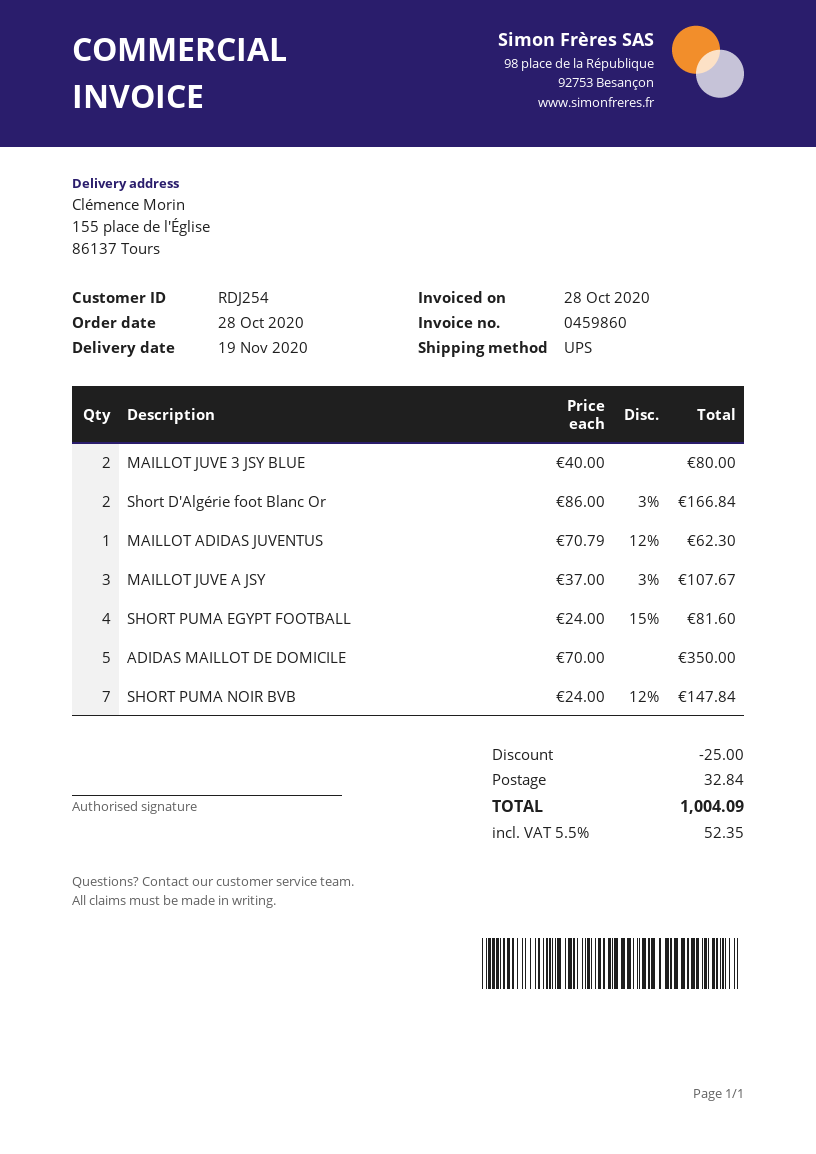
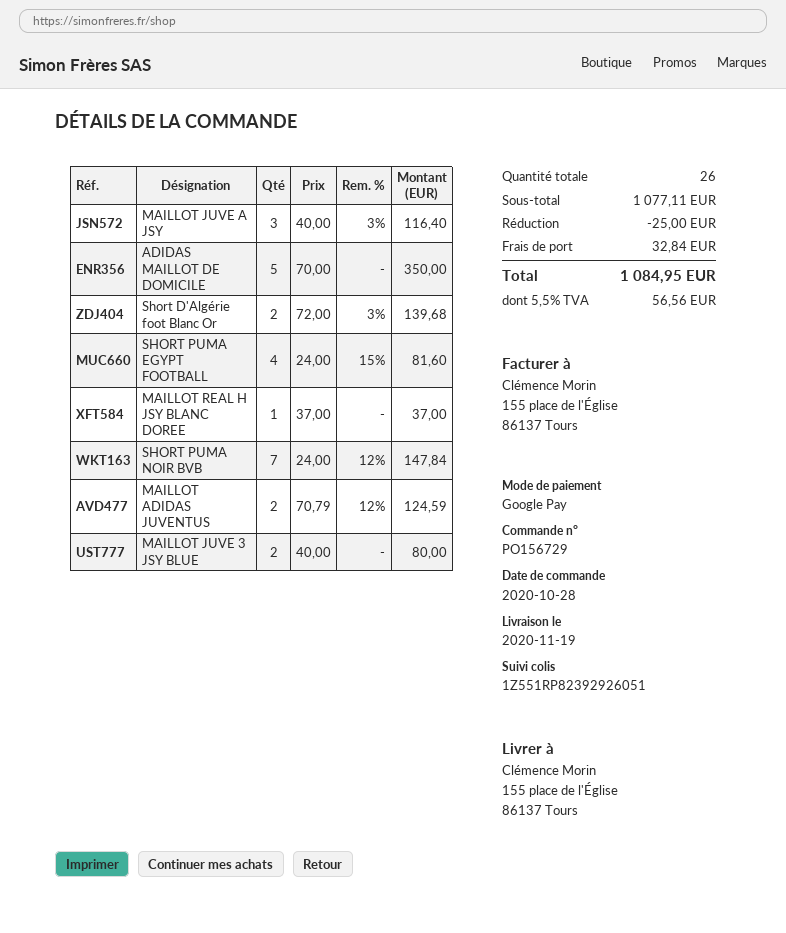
Short D'Algérie foot Blanc Or: 2 x 86.00 - 3% = 166.84 -> 2 x 72.00 - 3% = 139.68
MAILLOT ADIDAS JUVENTUS: 1 x 70.79 - 12% = 62.30 -> 2 x 70.79 - 12% = 124.59
MAILLOT JUVE A JSY: 3 x 37.00 - 3% = 107.67 -> 3 x 40.00 - 3% = 116.40
MAILLOT REAL H JSY BLANC DOREE: none -> 1 x 37.00 = 37.00
tax: 5.5% = 52.35 -> 5.5% = 56.56
total: 1004.09 -> 1084.95

